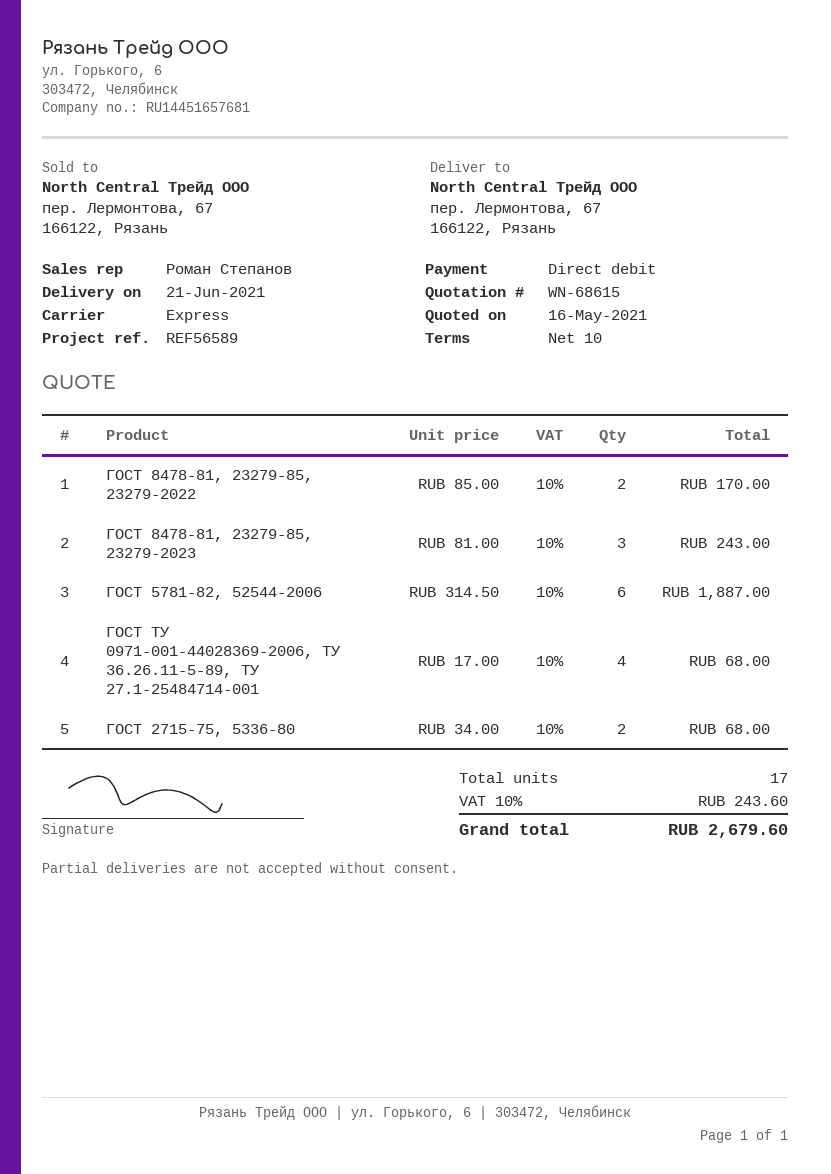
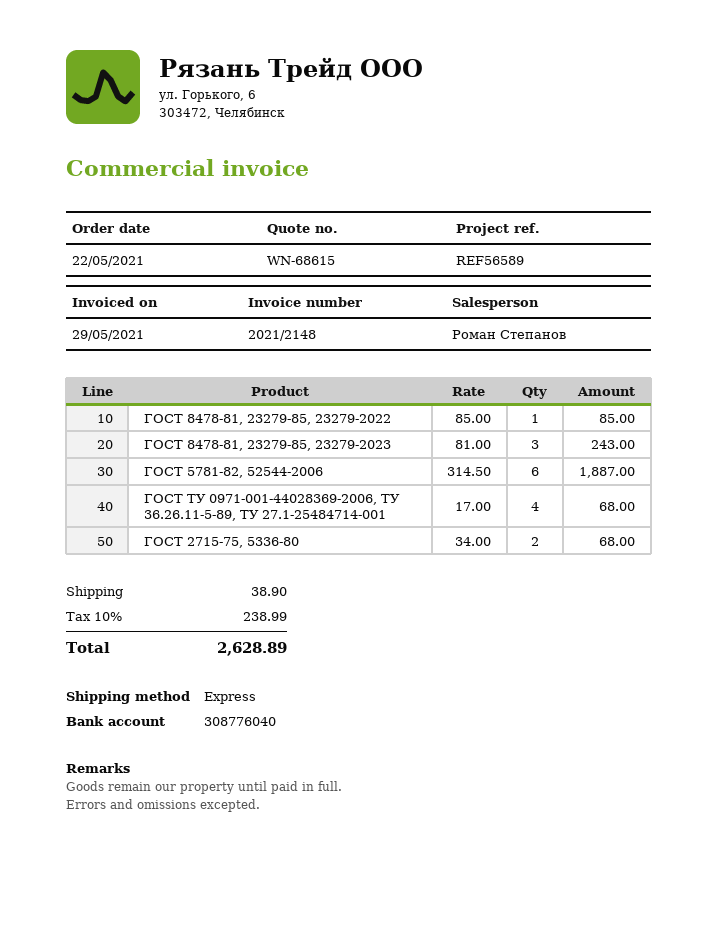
ГОСТ 8478-81, 23279-85, 23279-2022: 2 x 85.00 = 170.00 -> 1 x 85.00 = 85.00
shipping: none -> 38.90
tax: 10% = 243.60 -> 10% = 238.99
total: 2679.60 -> 2628.89

